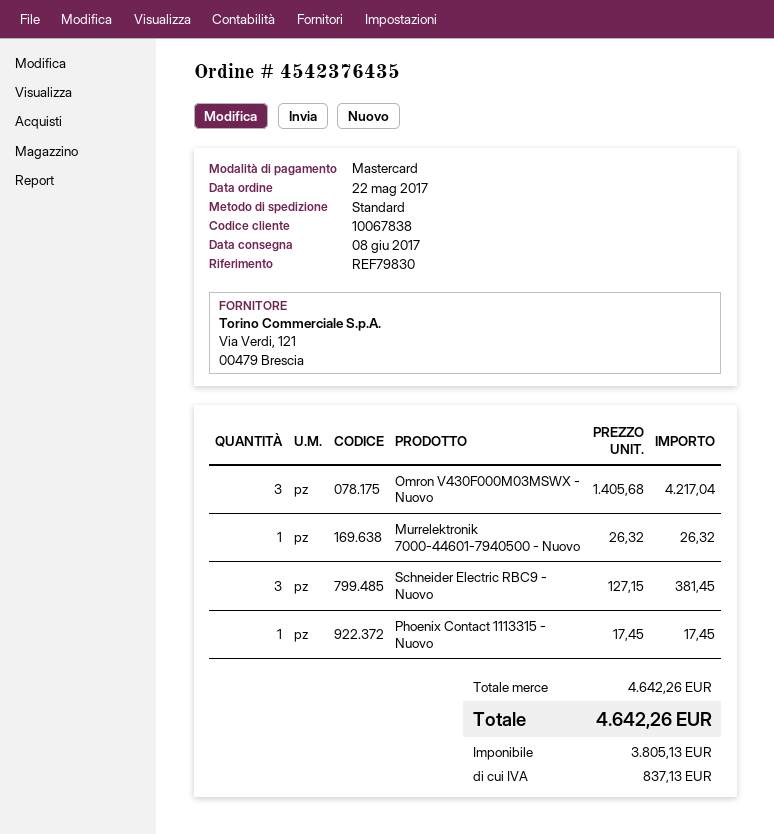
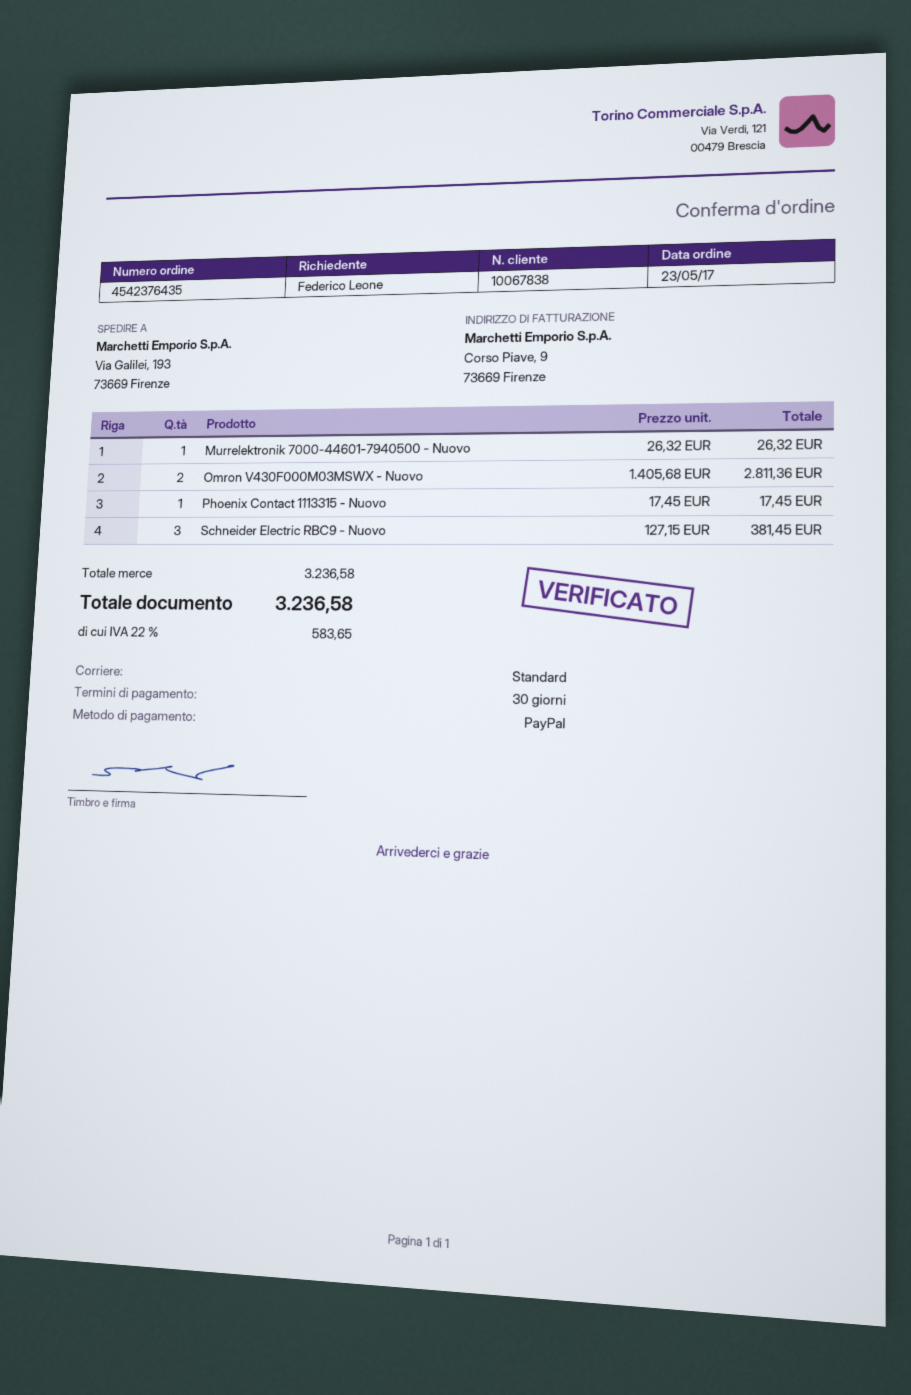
order date: 2017-05-22 -> 2017-05-23
payment method: Mastercard -> PayPal
Omron V430F000M03MSWX - Nuovo: 3 x 1405.68 = 4217.04 -> 2 x 1405.68 = 2811.36
subtotal: 4642.26 -> 3236.58
tax: 837.13 -> 583.65
total: 4642.26 -> 3236.58

